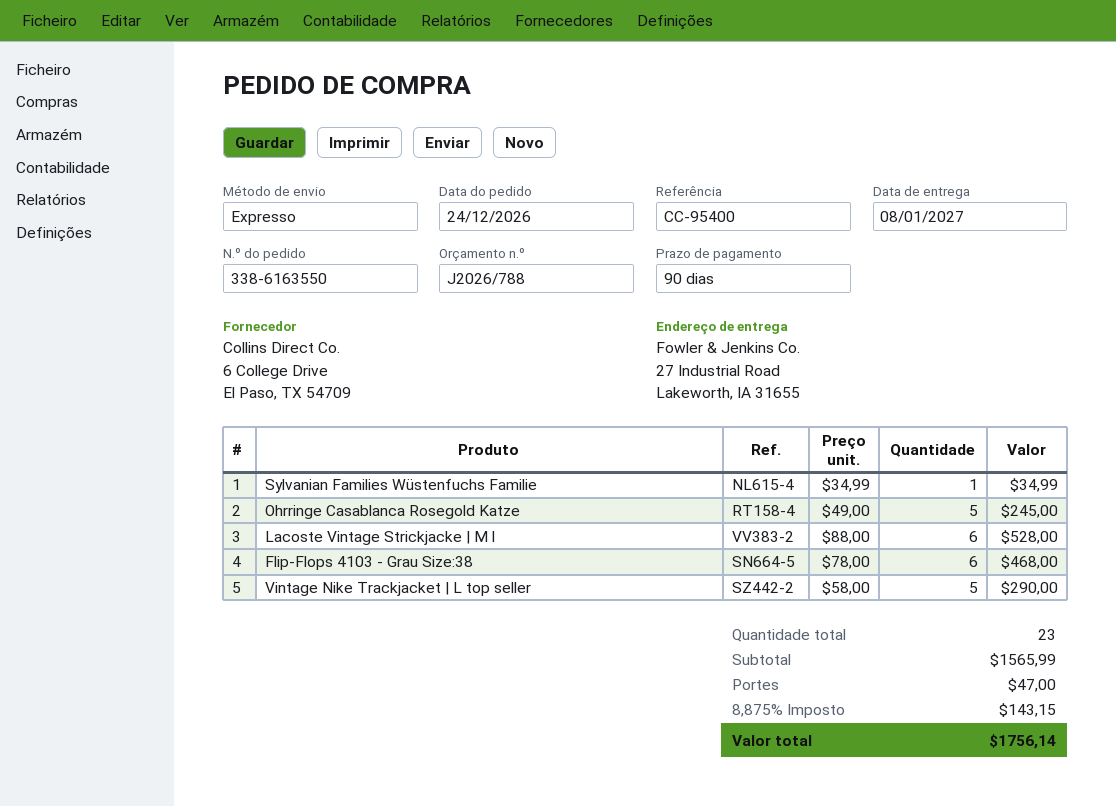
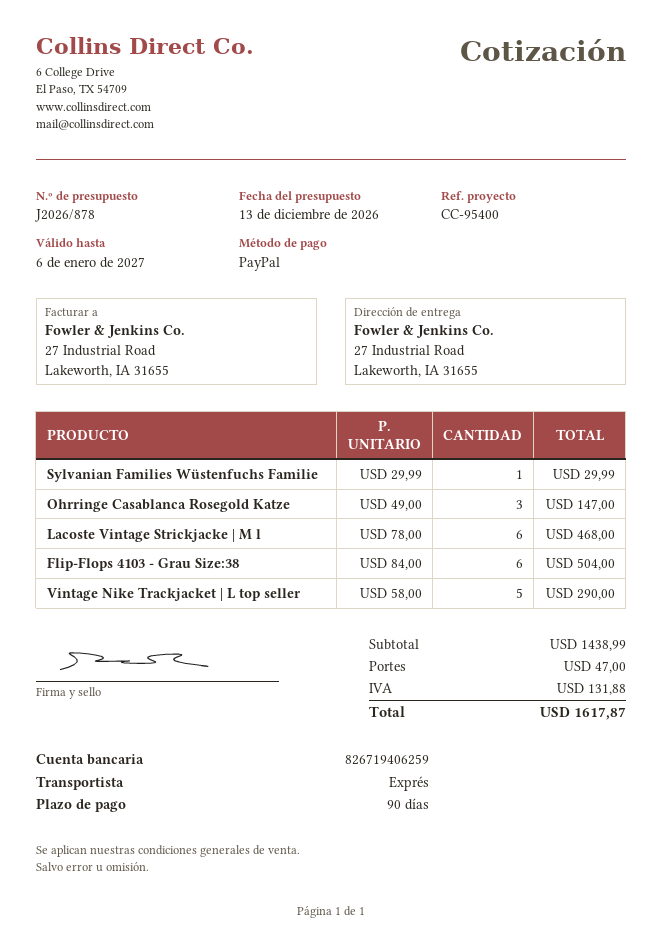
quote number: J2026/788 -> J2026/878
Sylvanian Families Wüstenfuchs Familie: 1 x 34.99 = 34.99 -> 1 x 29.99 = 29.99
Ohrringe Casablanca Rosegold Katze: 5 x 49.00 = 245.00 -> 3 x 49.00 = 147.00
Lacoste Vintage Strickjacke | M l: 6 x 88.00 = 528.00 -> 6 x 78.00 = 468.00
Flip-Flops 4103 - Grau Size:38: 6 x 78.00 = 468.00 -> 6 x 84.00 = 504.00
subtotal: 1565.99 -> 1438.99
tax: 143.15 -> 131.88
total: 1756.14 -> 1617.87

